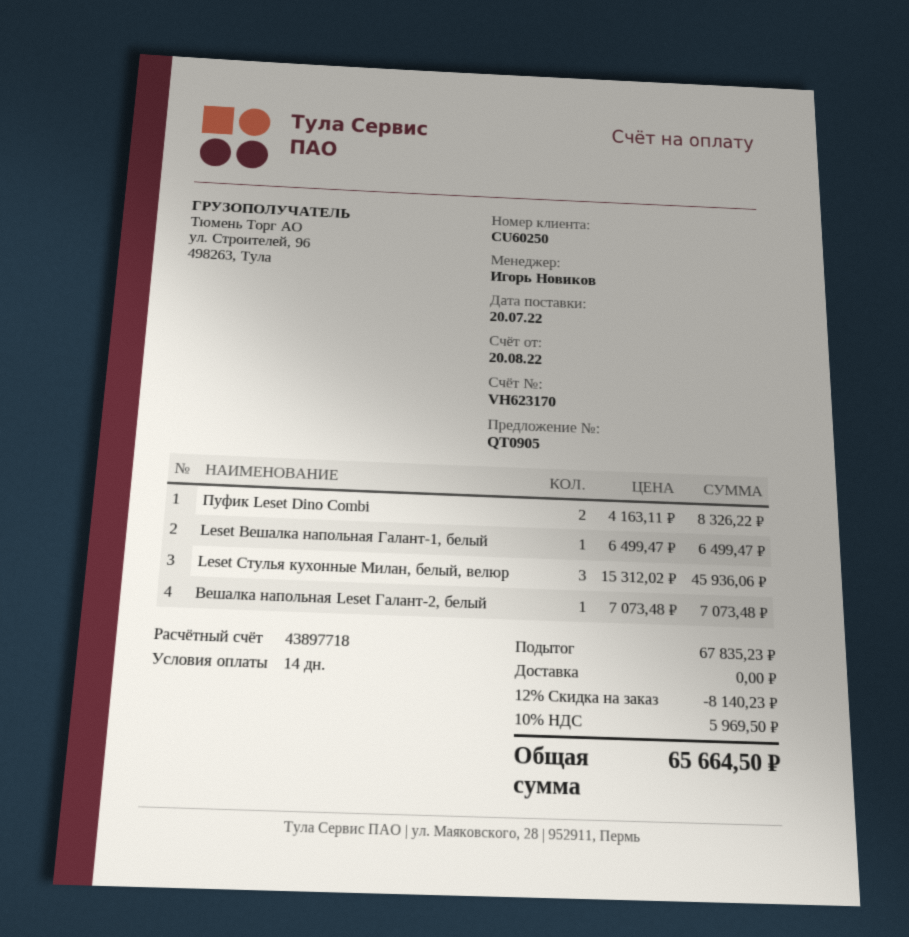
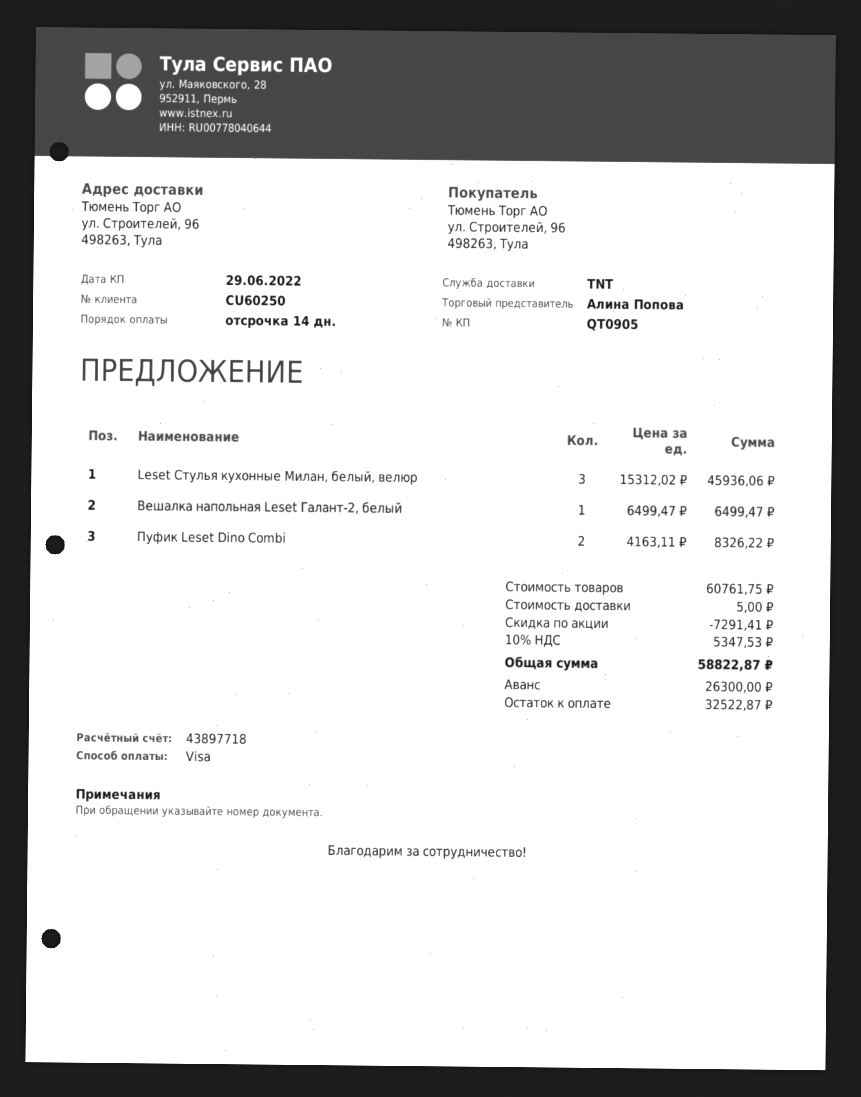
sales rep: Игорь Новиков -> Алина Попова
Leset Вешалка напольная Галант-1, белый: 1 x 6499.47 = 6499.47 -> none
Вешалка напольная Leset Галант-2, белый: 1 x 7073.48 = 7073.48 -> 1 x 6499.47 = 6499.47
subtotal: 67835.23 -> 60761.75
discount: 8140.23 -> 7291.41
shipping: 0.00 -> 5.00
tax: 10% = 5969.50 -> 10% = 5347.53
total: 65664.50 -> 58822.87

